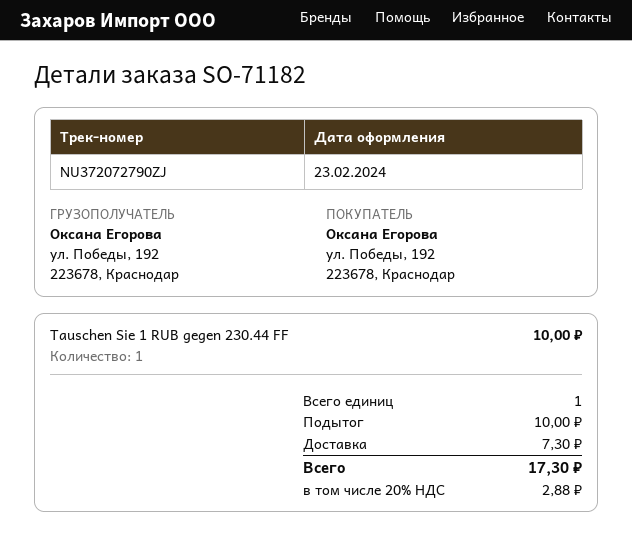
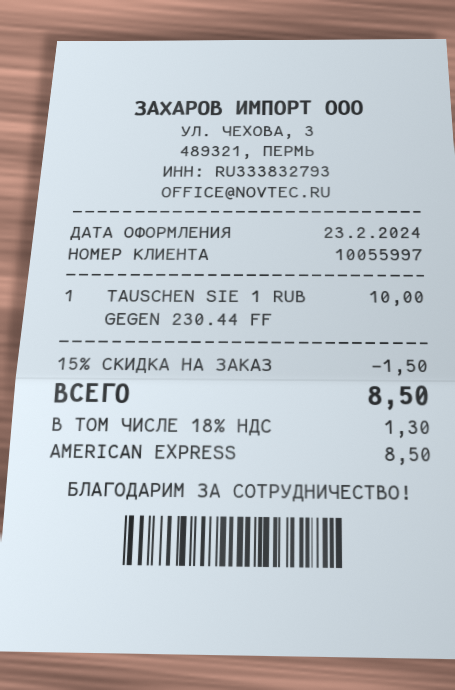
discount: none -> 15% = 1.50
shipping: 7.30 -> none
tax: 20% = 2.88 -> 18% = 1.30
total: 17.30 -> 8.50

